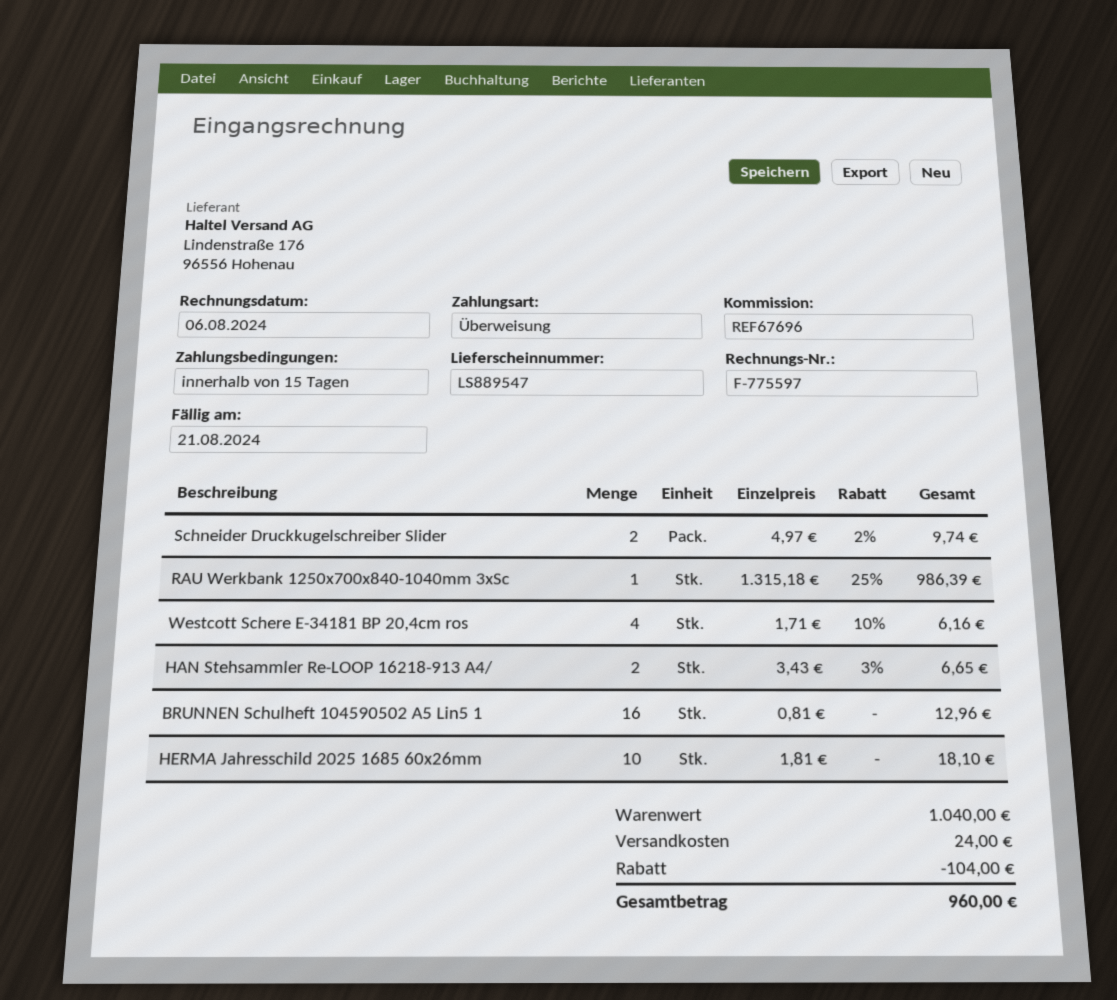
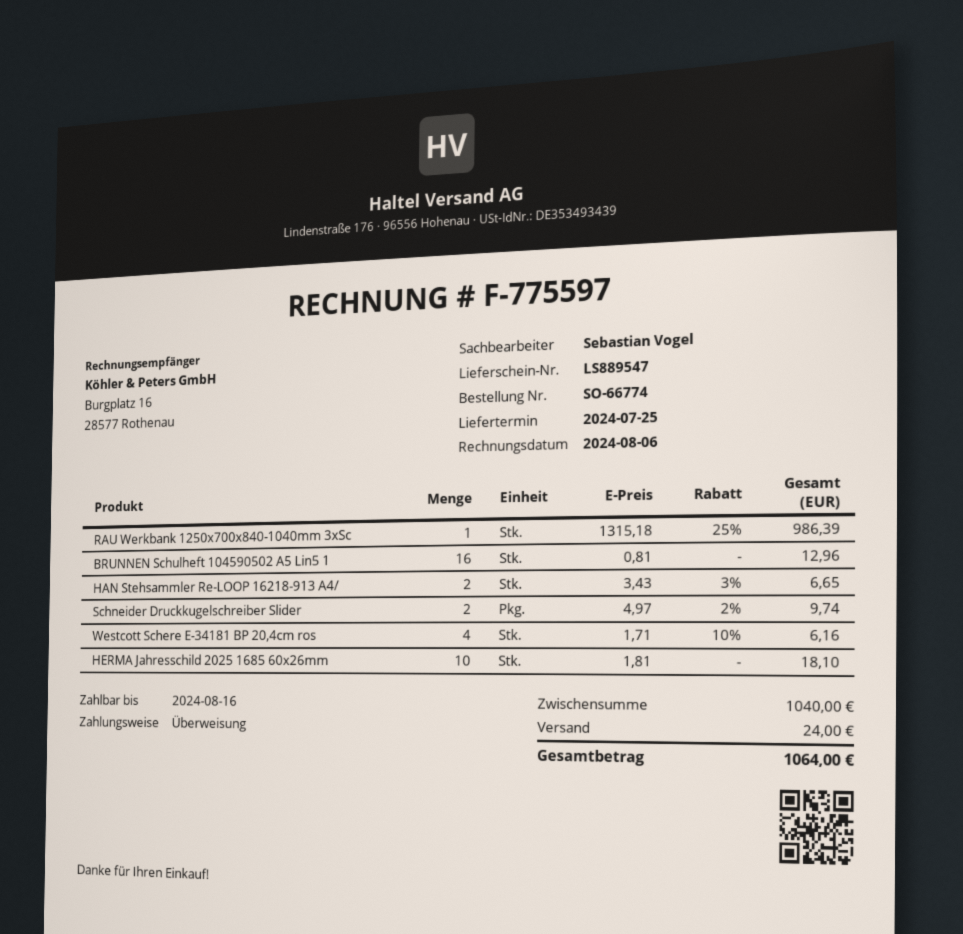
due date: 2024-08-21 -> 2024-08-16
discount: 104.00 -> none
total: 960.00 -> 1064.00

